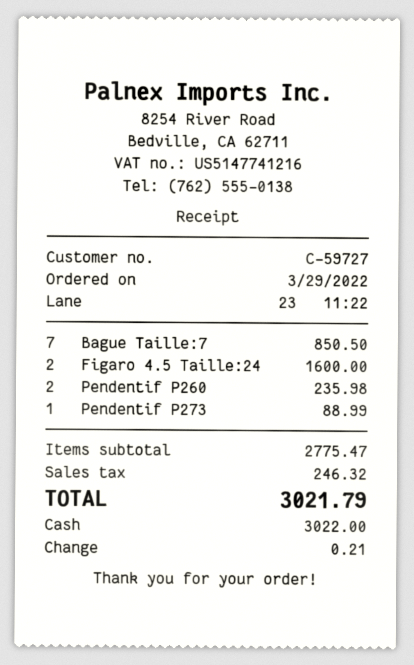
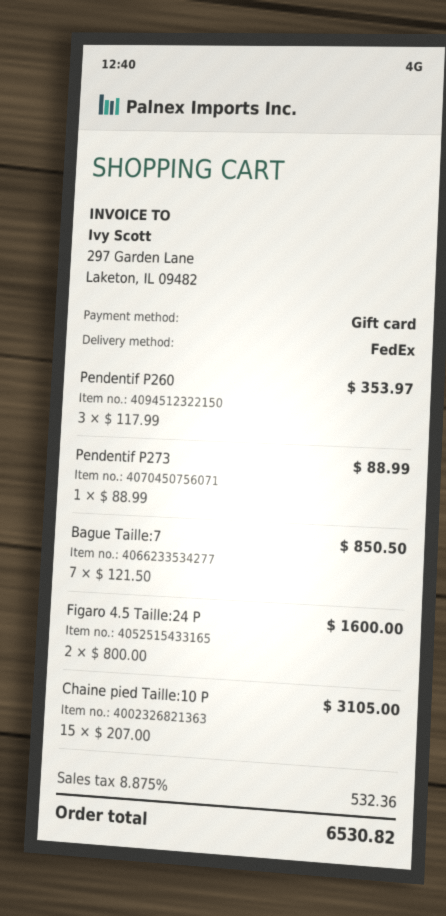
payment method: cash -> gift card
Pendentif P260: 2 for 235.98 -> 3 for 353.97
Chaine pied Taille:10 P: none -> 15 for 3105.00
tax: 246.32 -> 532.36
total: 3021.79 -> 6530.82

